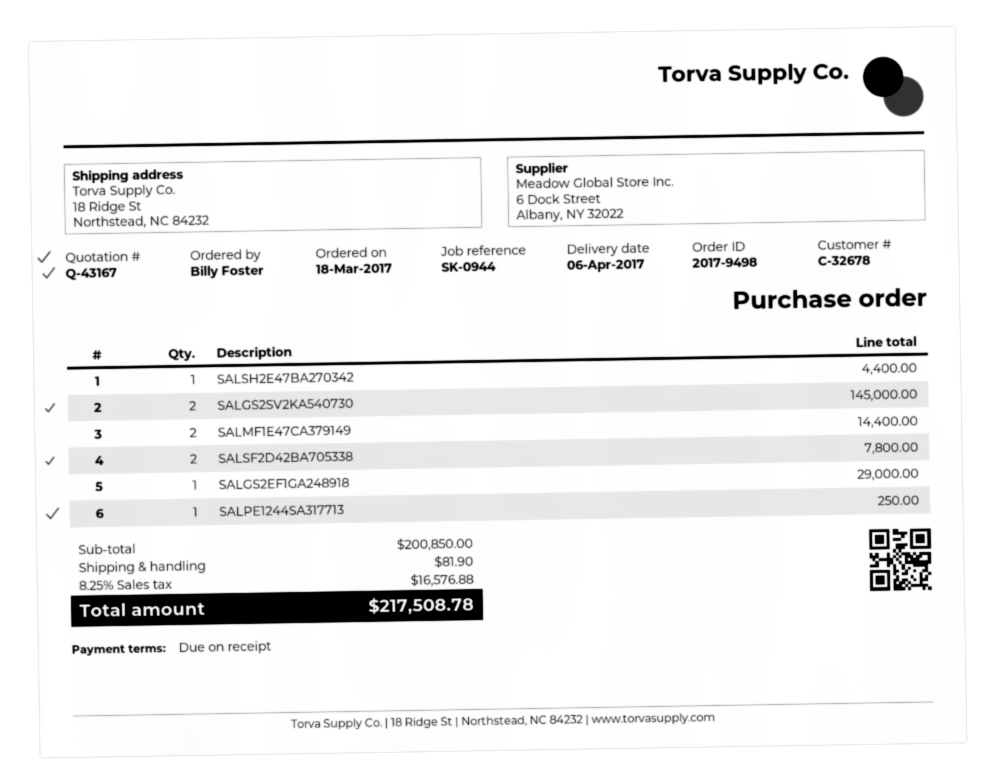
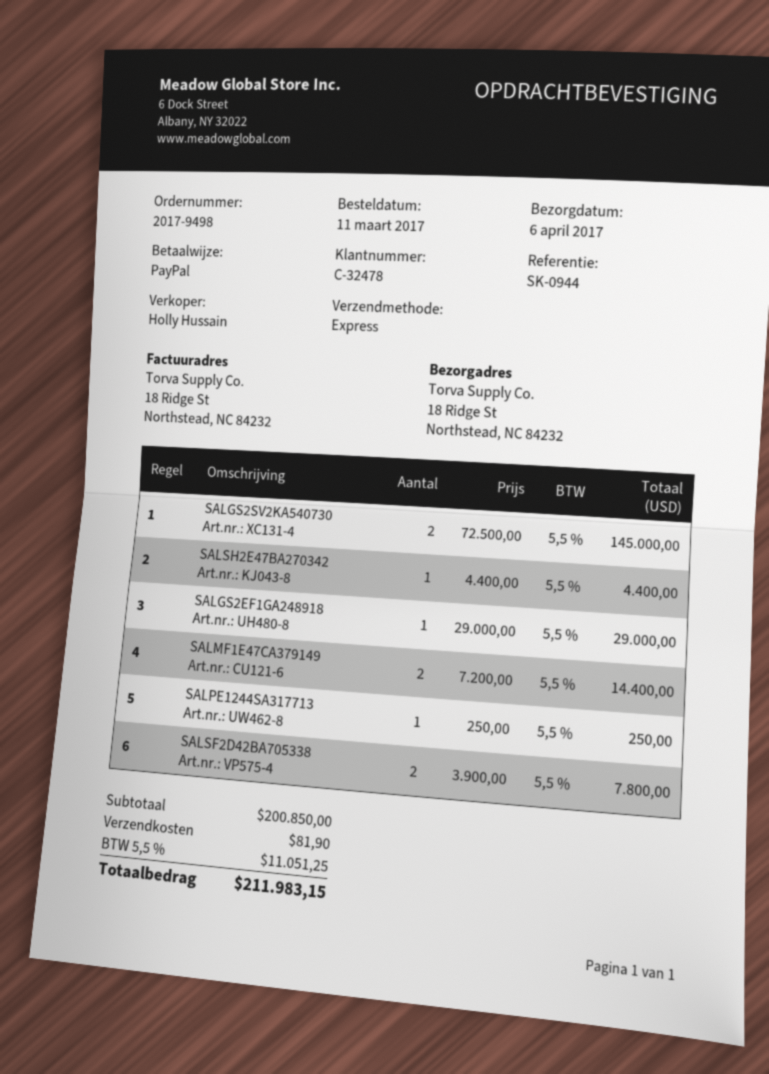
order date: 2017-03-18 -> 2017-03-11
customer number: C-32678 -> C-32478
tax: 8.25% = 16576.88 -> 5.5% = 11051.25
total: 217508.78 -> 211983.15

